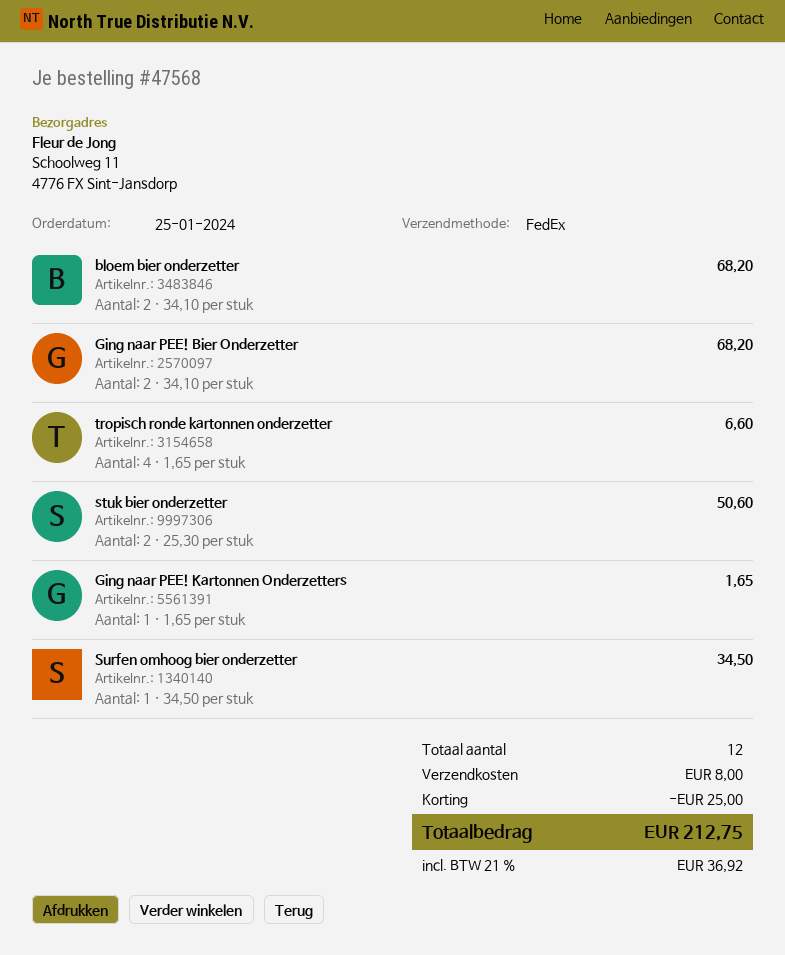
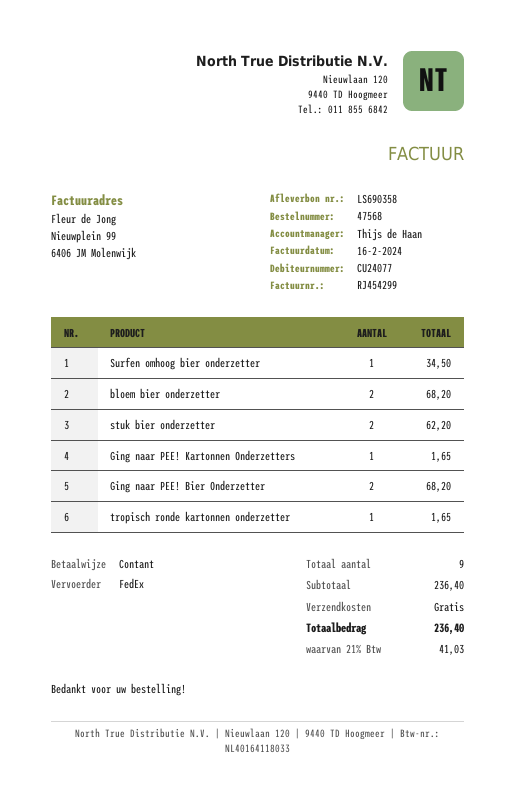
tropisch ronde kartonnen onderzetter: 4 for 6.60 -> 1 for 1.65
stuk bier onderzetter: 2 for 50.60 -> 2 for 62.20
total quantity: 12 -> 9
discount: 25.00 -> none
shipping: 8.00 -> 0.00
tax: 21% = 36.92 -> 21% = 41.03
total: 212.75 -> 236.40

